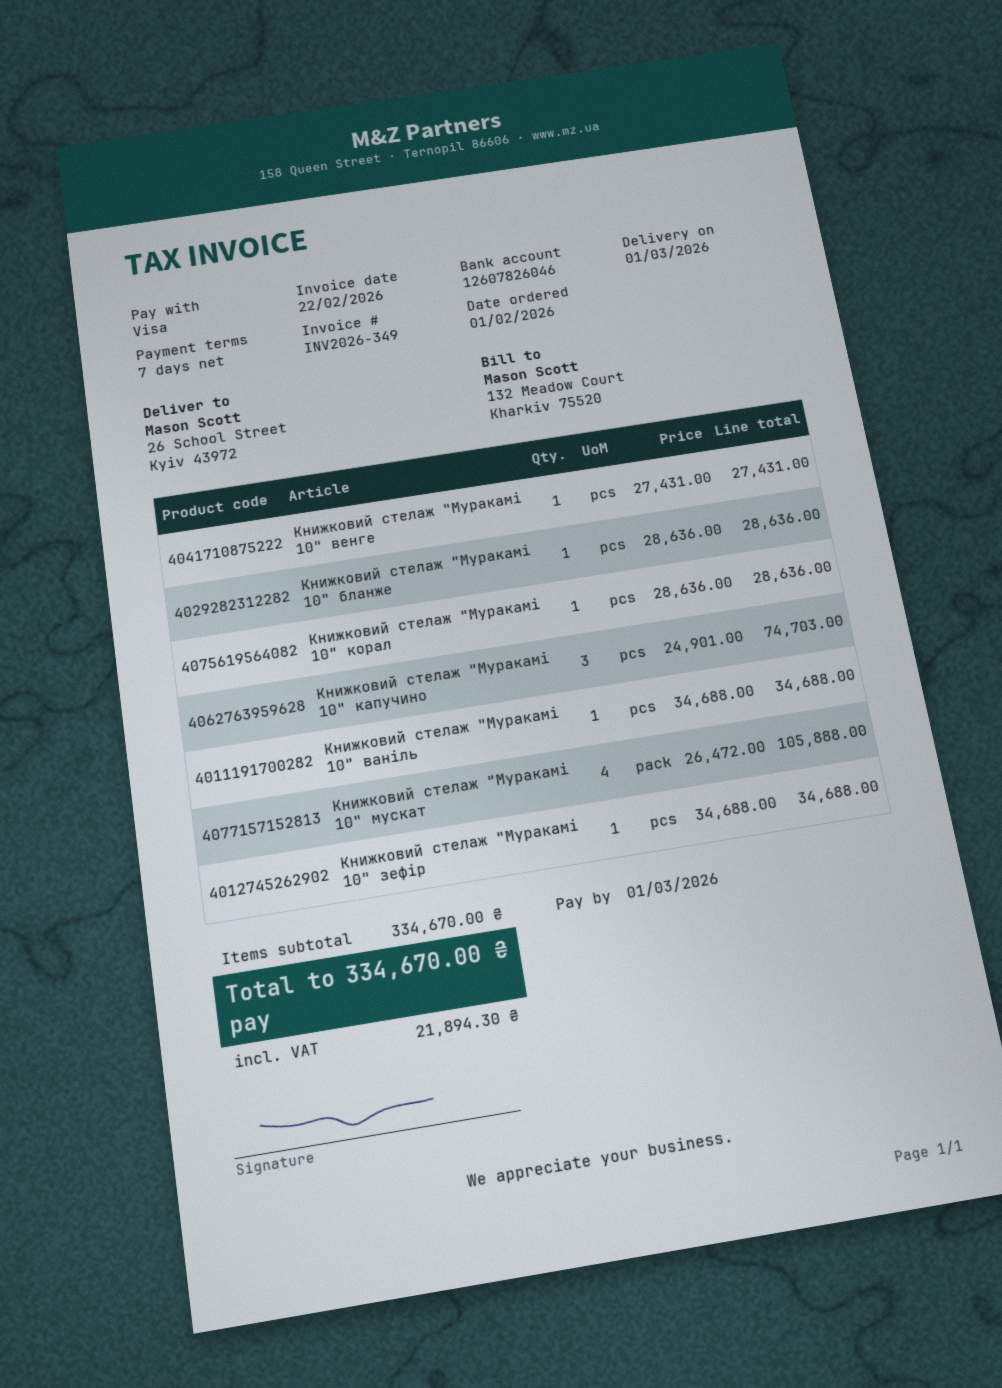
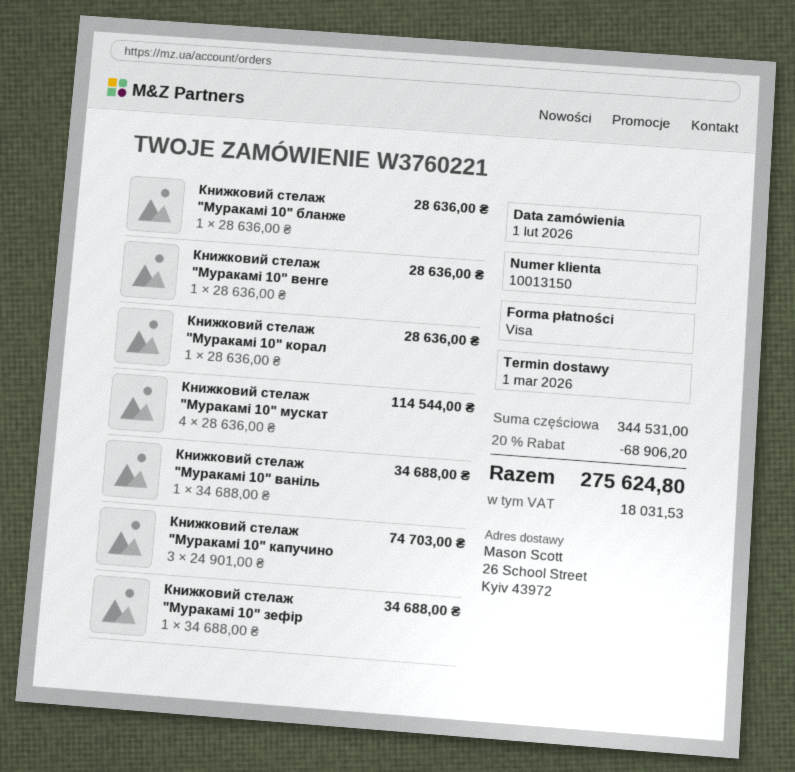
Книжковий стелаж "Муракамі 10" венге: 1 x 27431.00 = 27431.00 -> 1 x 28636.00 = 28636.00
Книжковий стелаж "Муракамі 10" мускат: 4 x 26472.00 = 105888.00 -> 4 x 28636.00 = 114544.00
subtotal: 334670.00 -> 344531.00
discount: none -> 20% = 68906.20
tax: 21894.30 -> 18031.53
total: 334670.00 -> 275624.80

